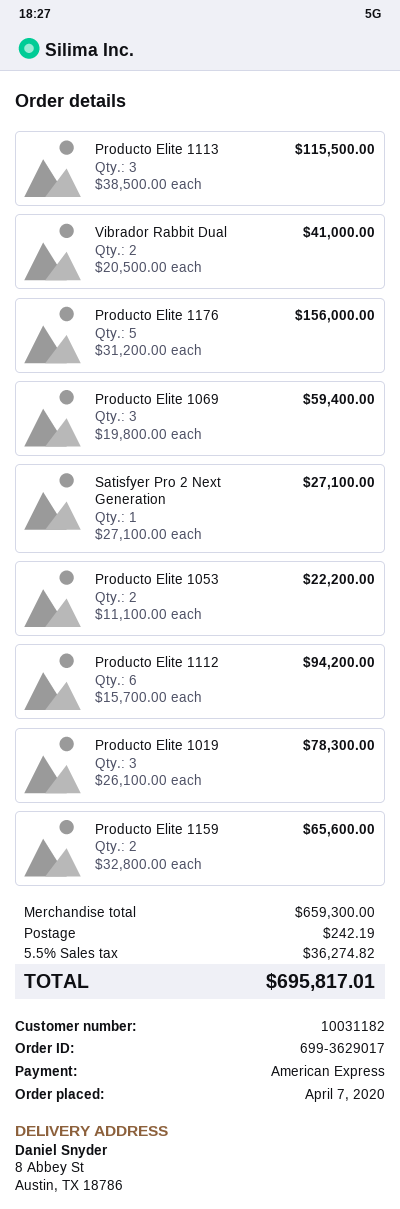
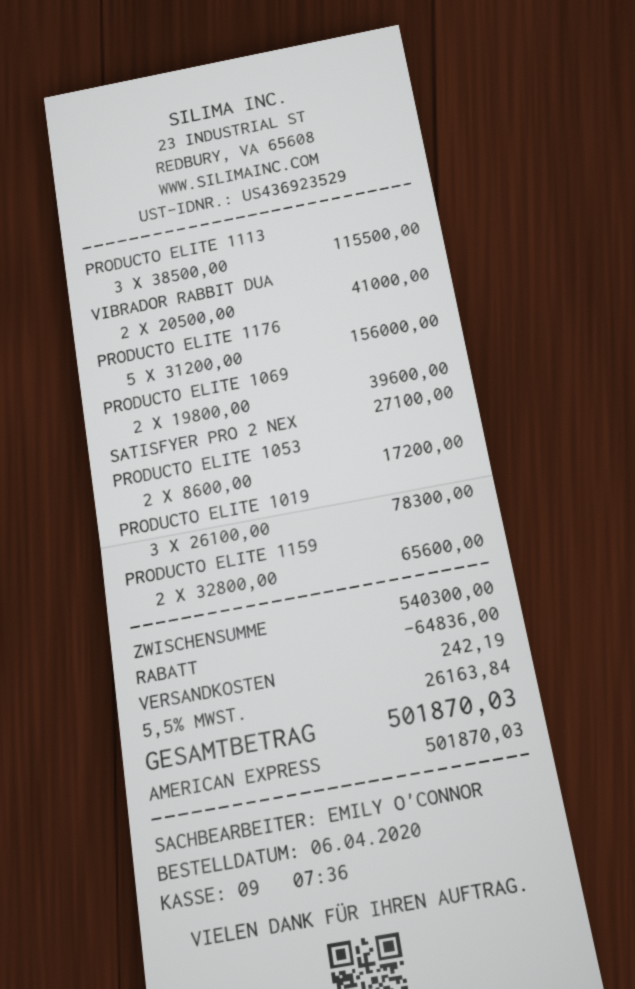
order date: 2020-04-07 -> 2020-04-06
Producto Elite 1069: 3 x 19800.00 = 59400.00 -> 2 x 19800.00 = 39600.00
Producto Elite 1053: 2 x 11100.00 = 22200.00 -> 2 x 8600.00 = 17200.00
Producto Elite 1112: 6 x 15700.00 = 94200.00 -> none
subtotal: 659300.00 -> 540300.00
discount: none -> 64836.00
tax: 5.5% = 36274.82 -> 5.5% = 26163.84
total: 695817.01 -> 501870.03

